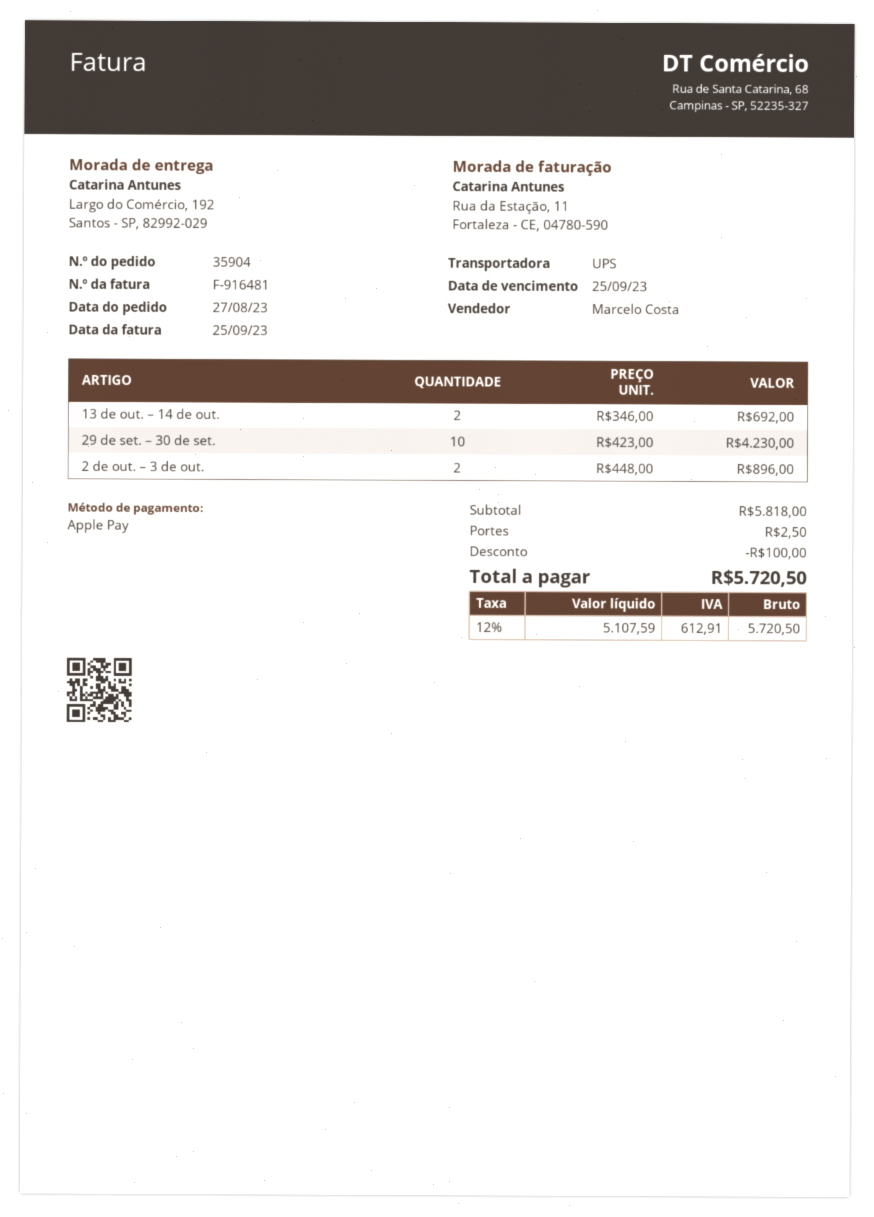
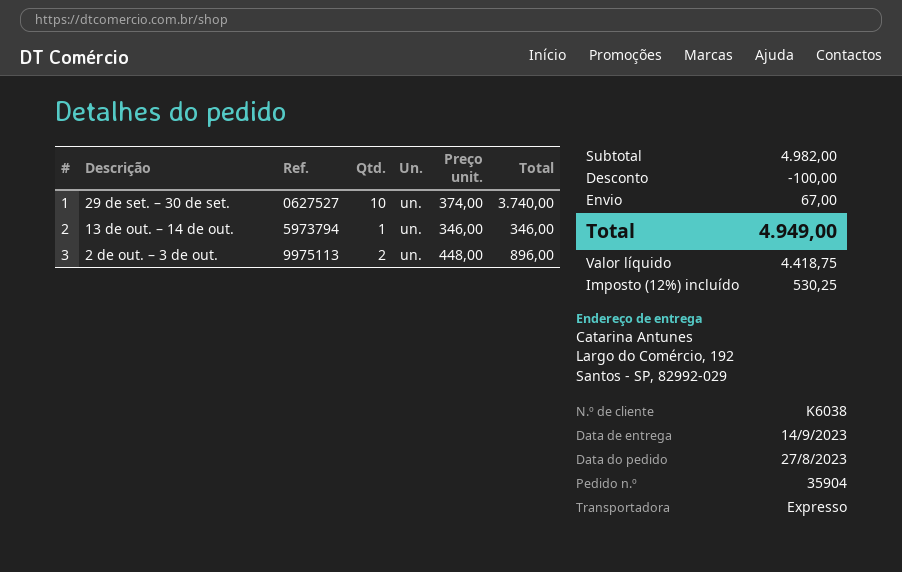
shipping method: UPS -> express
13 de out. – 14 de out.: 2 x 346.00 = 692.00 -> 1 x 346.00 = 346.00
29 de set. – 30 de set.: 10 x 423.00 = 4230.00 -> 10 x 374.00 = 3740.00
subtotal: 5818.00 -> 4982.00
shipping: 2.50 -> 67.00
net: 5107.59 -> 4418.75
tax: 12% = 612.91 -> 12% = 530.25
total: 5720.50 -> 4949.00

